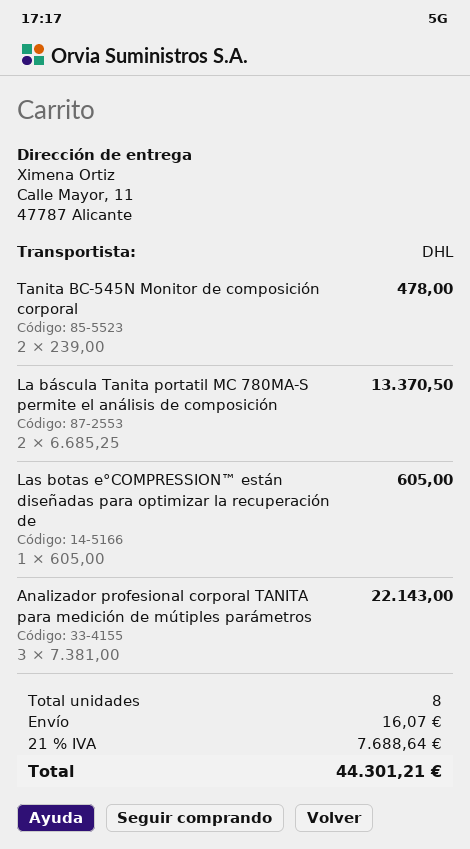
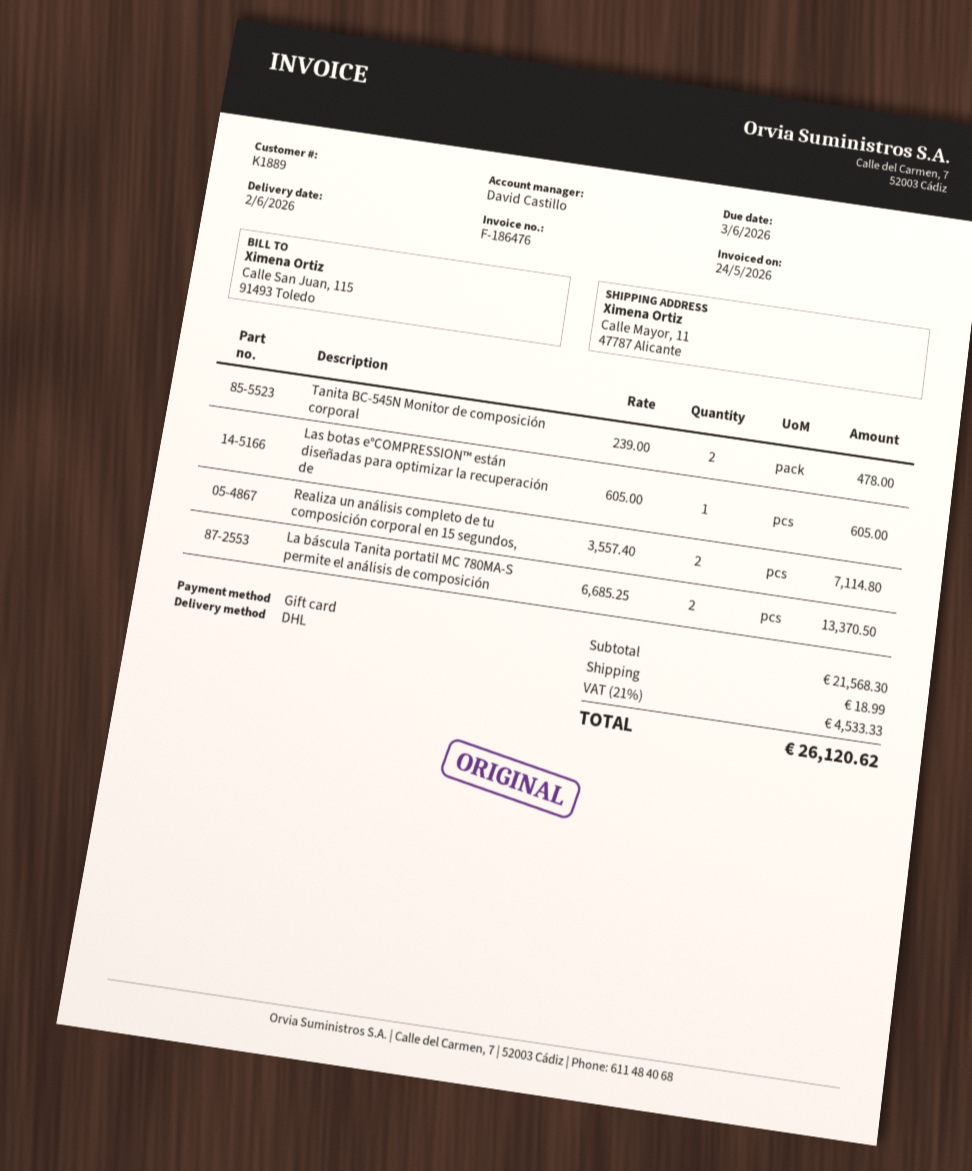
Analizador profesional corporal TANITA para medición de mútiples parámetros: 3 x 7381.00 = 22143.00 -> none
Realiza un análisis completo de tu composición corporal en 15 segundos,: none -> 2 x 3557.40 = 7114.80
shipping: 16.07 -> 18.99
tax: 21% = 7688.64 -> 21% = 4533.33
total: 44301.21 -> 26120.62

